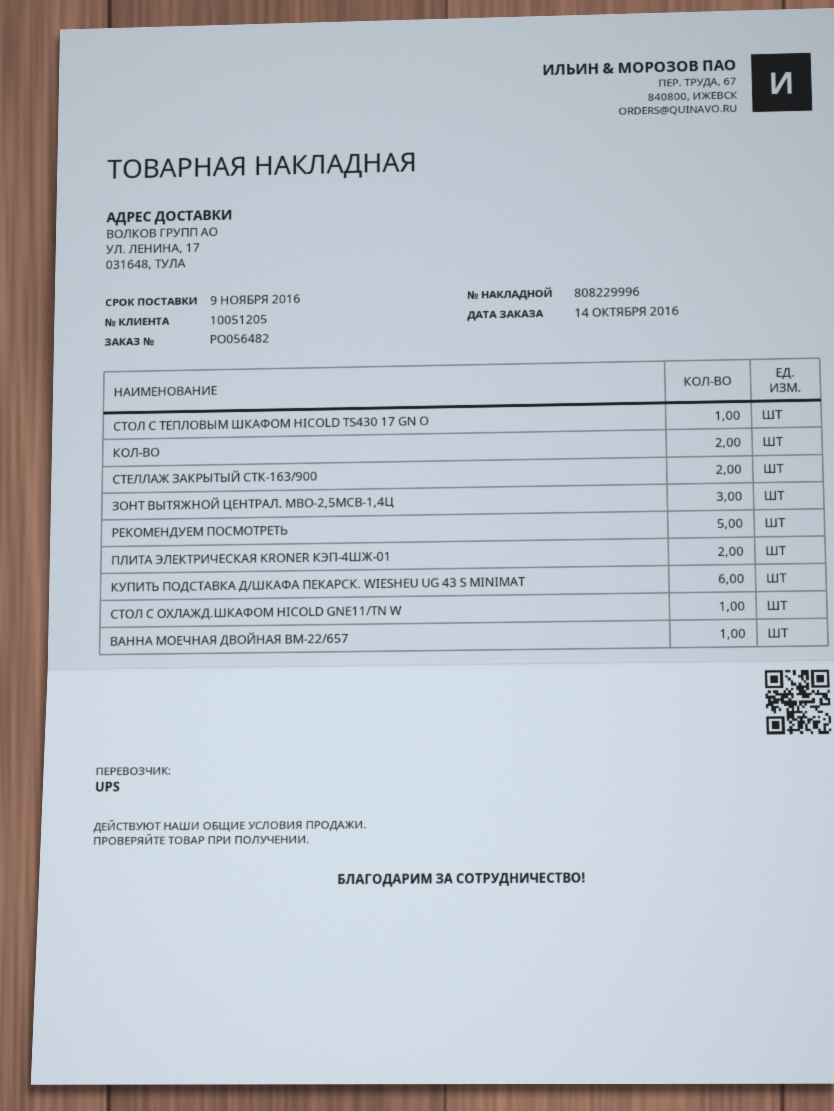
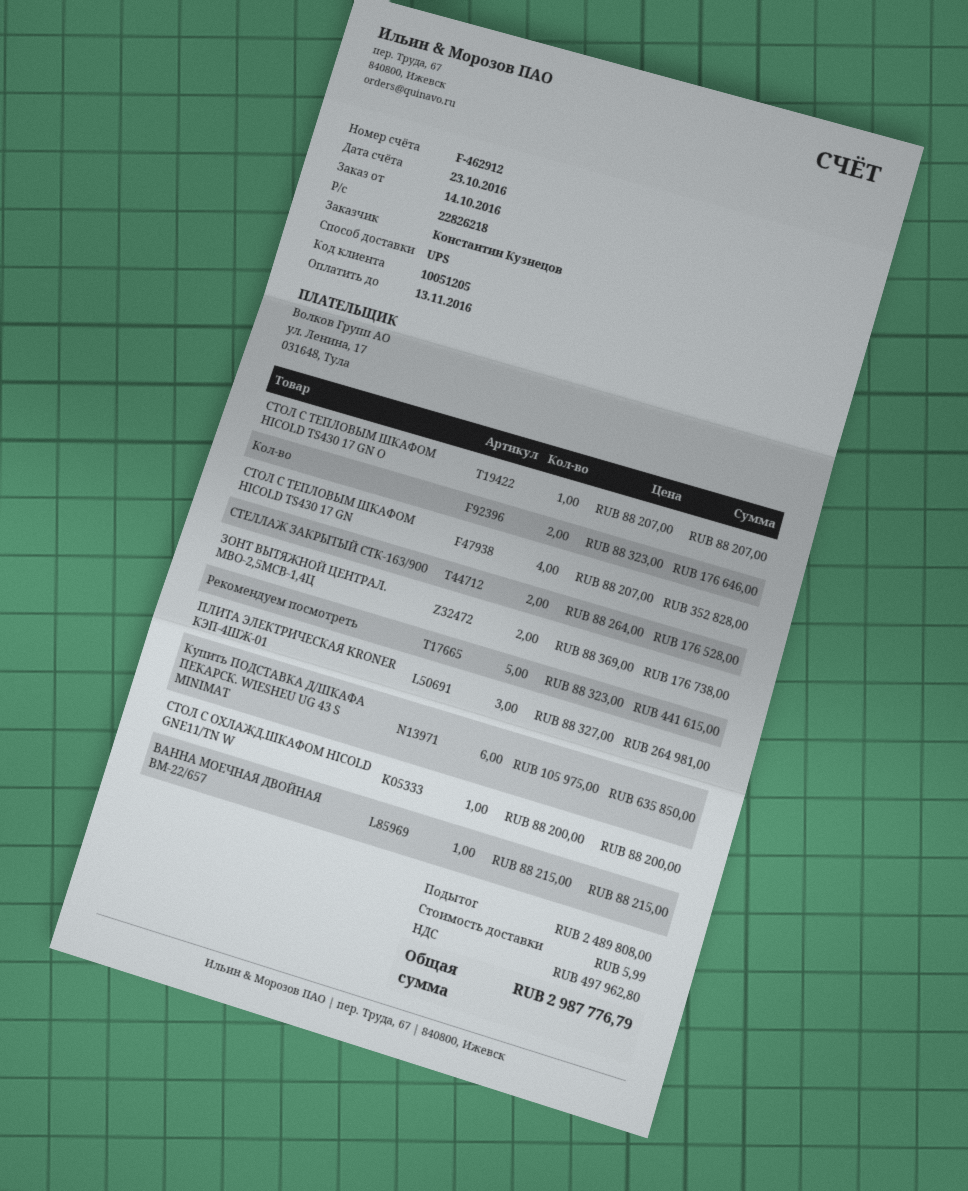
ЗОНТ ВЫТЯЖНОЙ ЦЕНТРАЛ. МВО-2,5МСВ-1,4Ц: 3 -> 2
ПЛИТА ЭЛЕКТРИЧЕСКАЯ KRONER КЭП-4ШЖ-01: 2 -> 3
СТОЛ С ТЕПЛОВЫМ ШКАФОМ HICOLD TS430 17 GN: none -> 4

